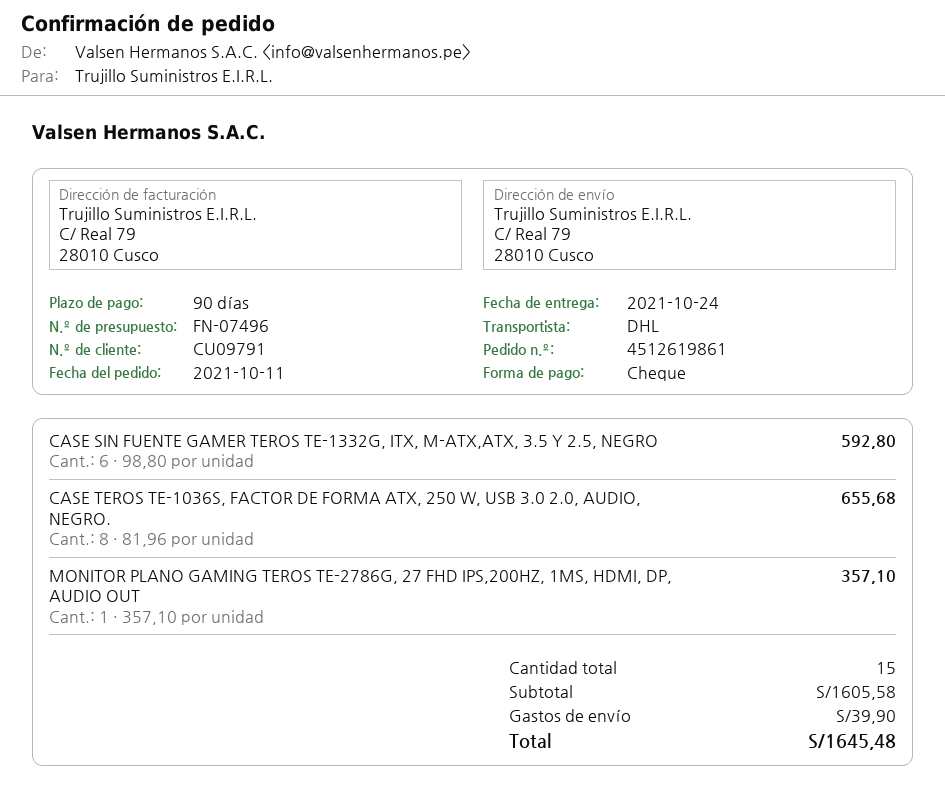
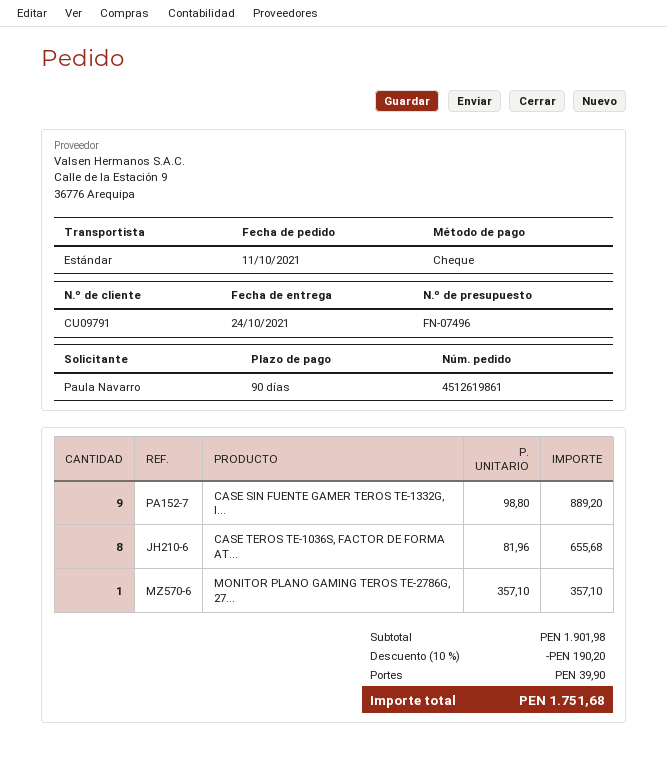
shipping method: DHL -> standard
CASE SIN FUENTE GAMER TEROS TE-1332G, ITX, M-ATX,ATX, 3.5 Y 2.5, NEGRO: 6 x 98.80 = 592.80 -> 9 x 98.80 = 889.20
subtotal: 1605.58 -> 1901.98
discount: none -> 10% = 190.20
total: 1645.48 -> 1751.68

